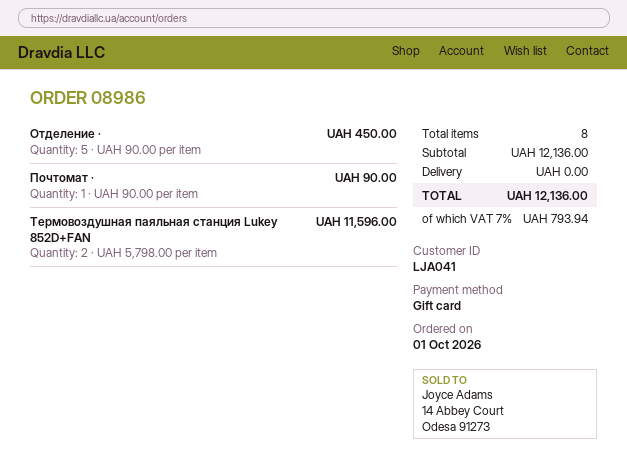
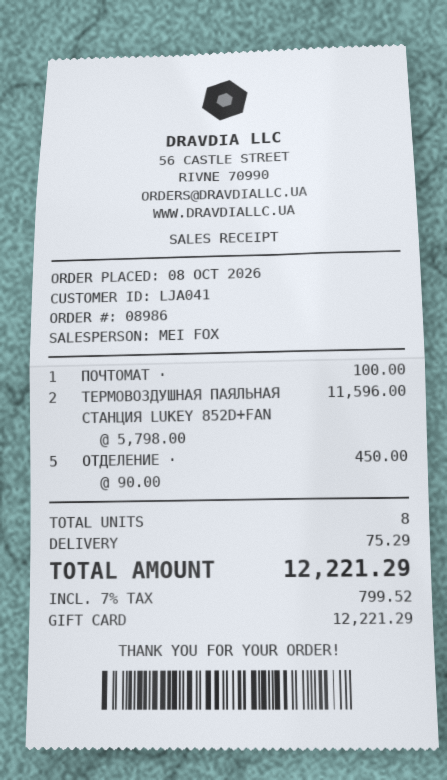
order date: 2026-10-01 -> 2026-10-08
Почтомат ·: 1 x 90.00 = 90.00 -> 1 x 100.00 = 100.00
shipping: 0.00 -> 75.29
tax: 7% = 793.94 -> 7% = 799.52
total: 12136.00 -> 12221.29

